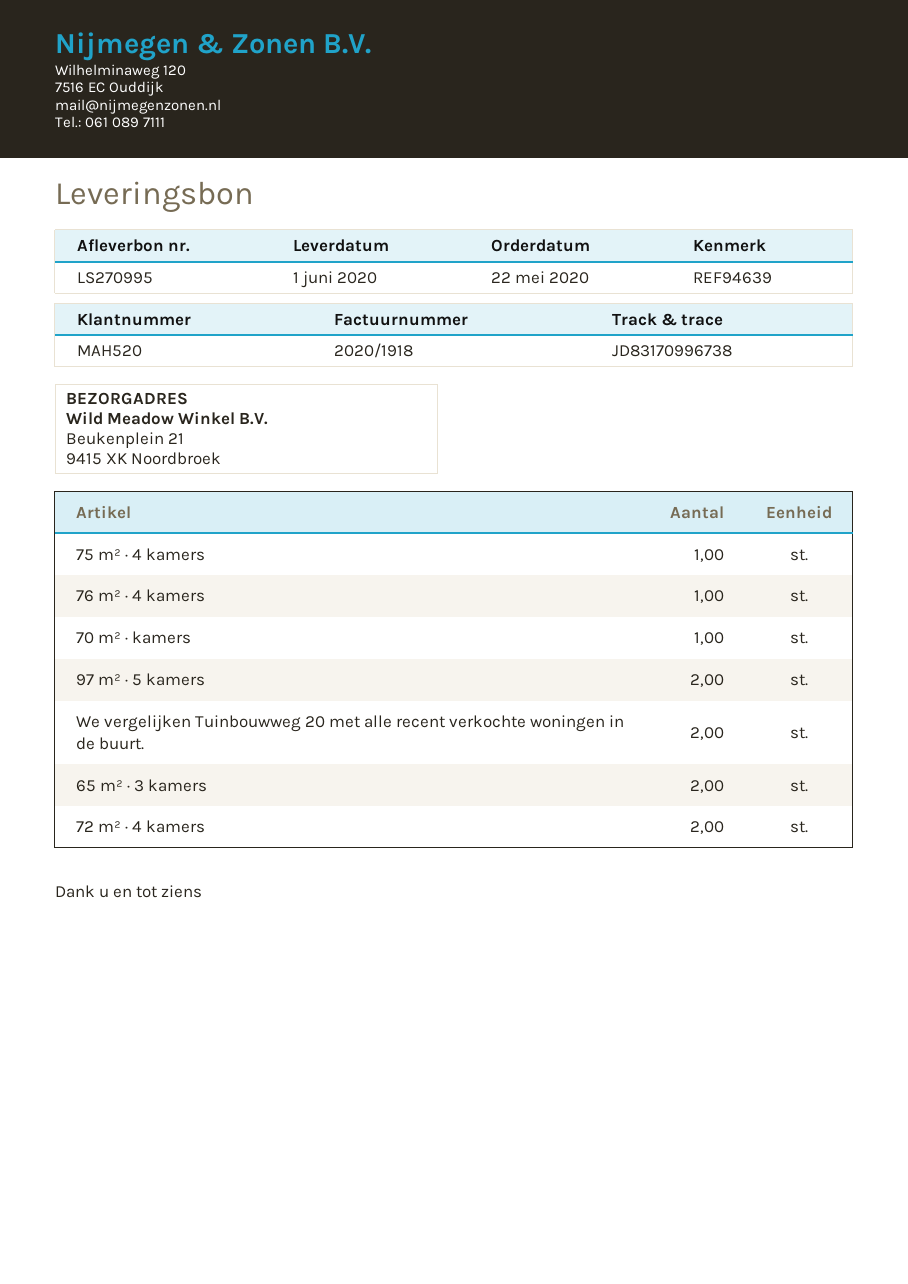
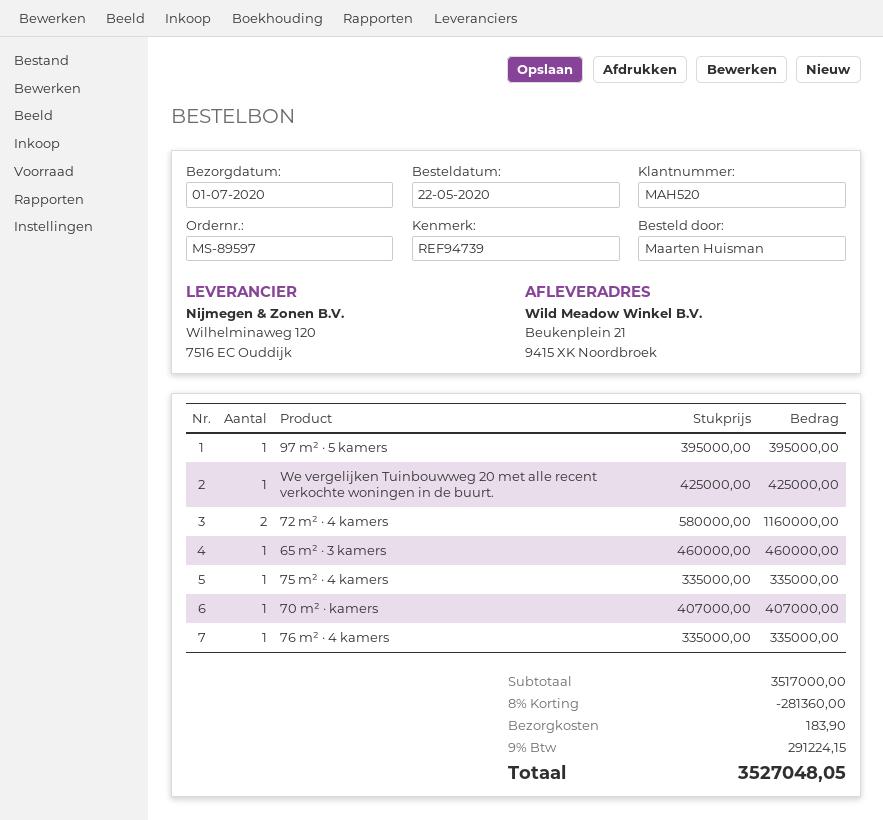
delivery date: 2020-06-01 -> 2020-07-01
reference: REF94639 -> REF94739
97 m² · 5 kamers: 2 -> 1
We vergelijken Tuinbouwweg 20 met alle recent verkochte woningen in de buurt.: 2 -> 1
65 m² · 3 kamers: 2 -> 1

